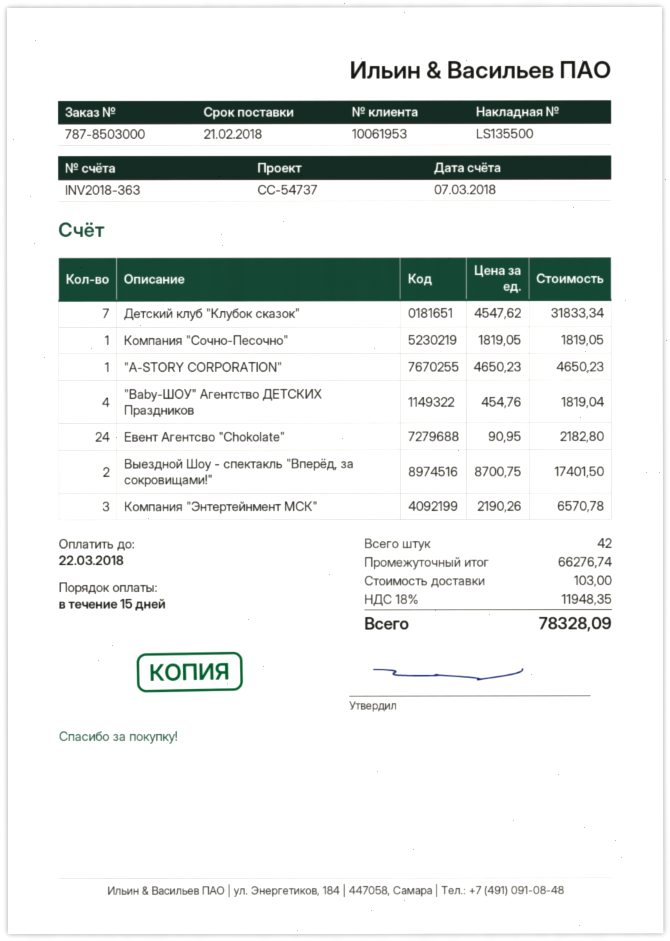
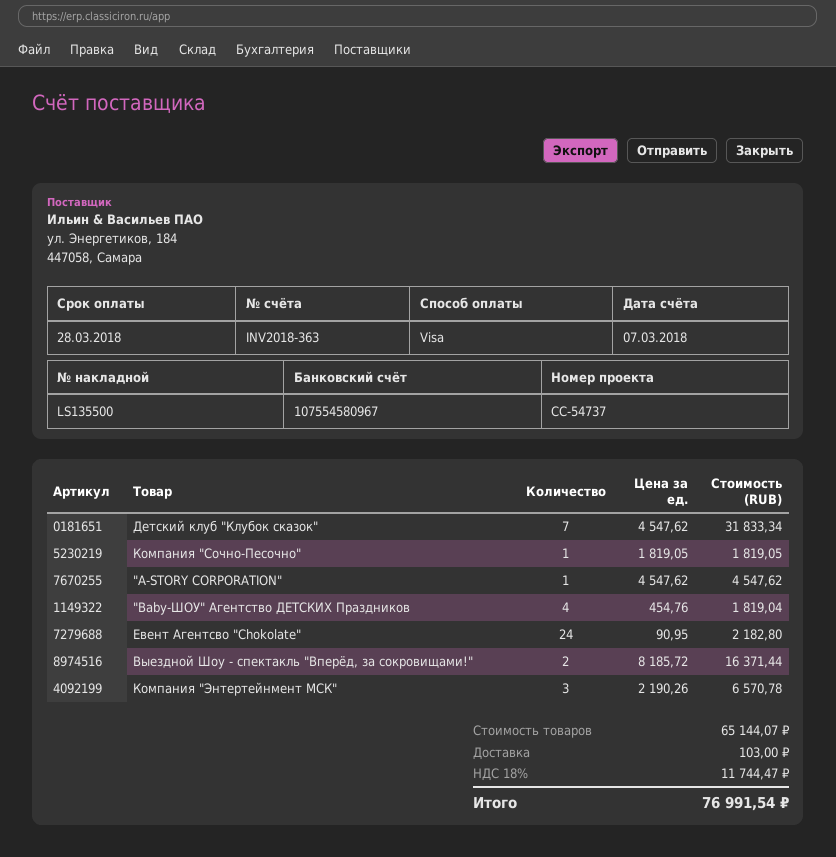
due date: 2018-03-22 -> 2018-03-28
"A-STORY CORPORATION": 1 x 4650.23 = 4650.23 -> 1 x 4547.62 = 4547.62
Выездной Шоу - спектакль "Вперёд, за сокровищами!": 2 x 8700.75 = 17401.50 -> 2 x 8185.72 = 16371.44
subtotal: 66276.74 -> 65144.07
tax: 18% = 11948.35 -> 18% = 11744.47
total: 78328.09 -> 76991.54

